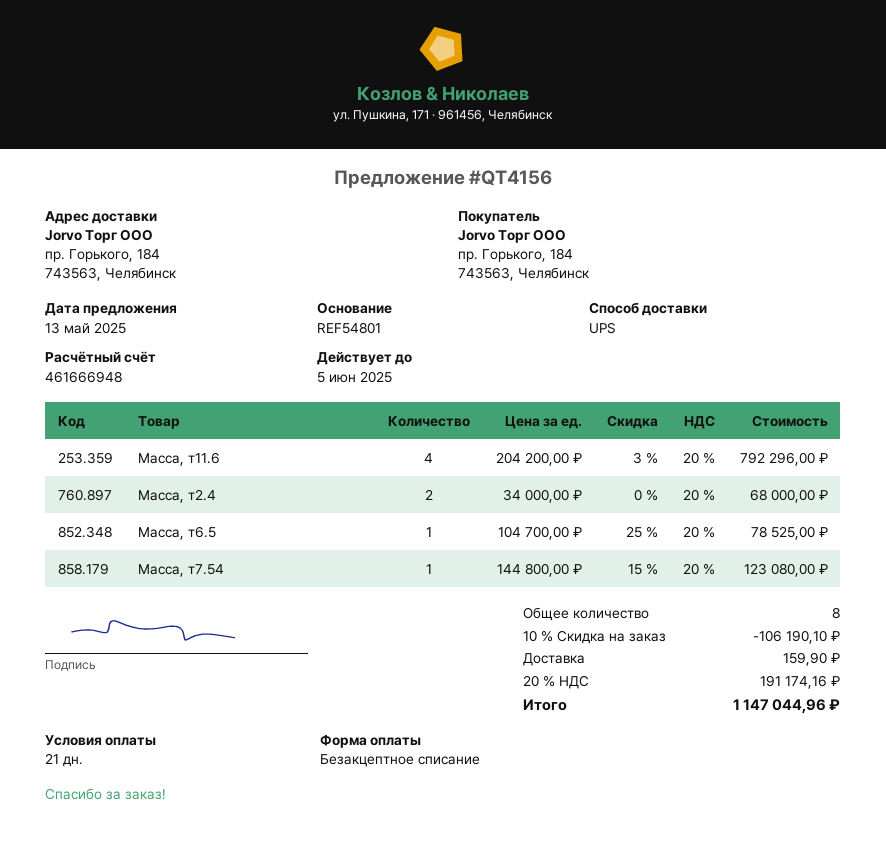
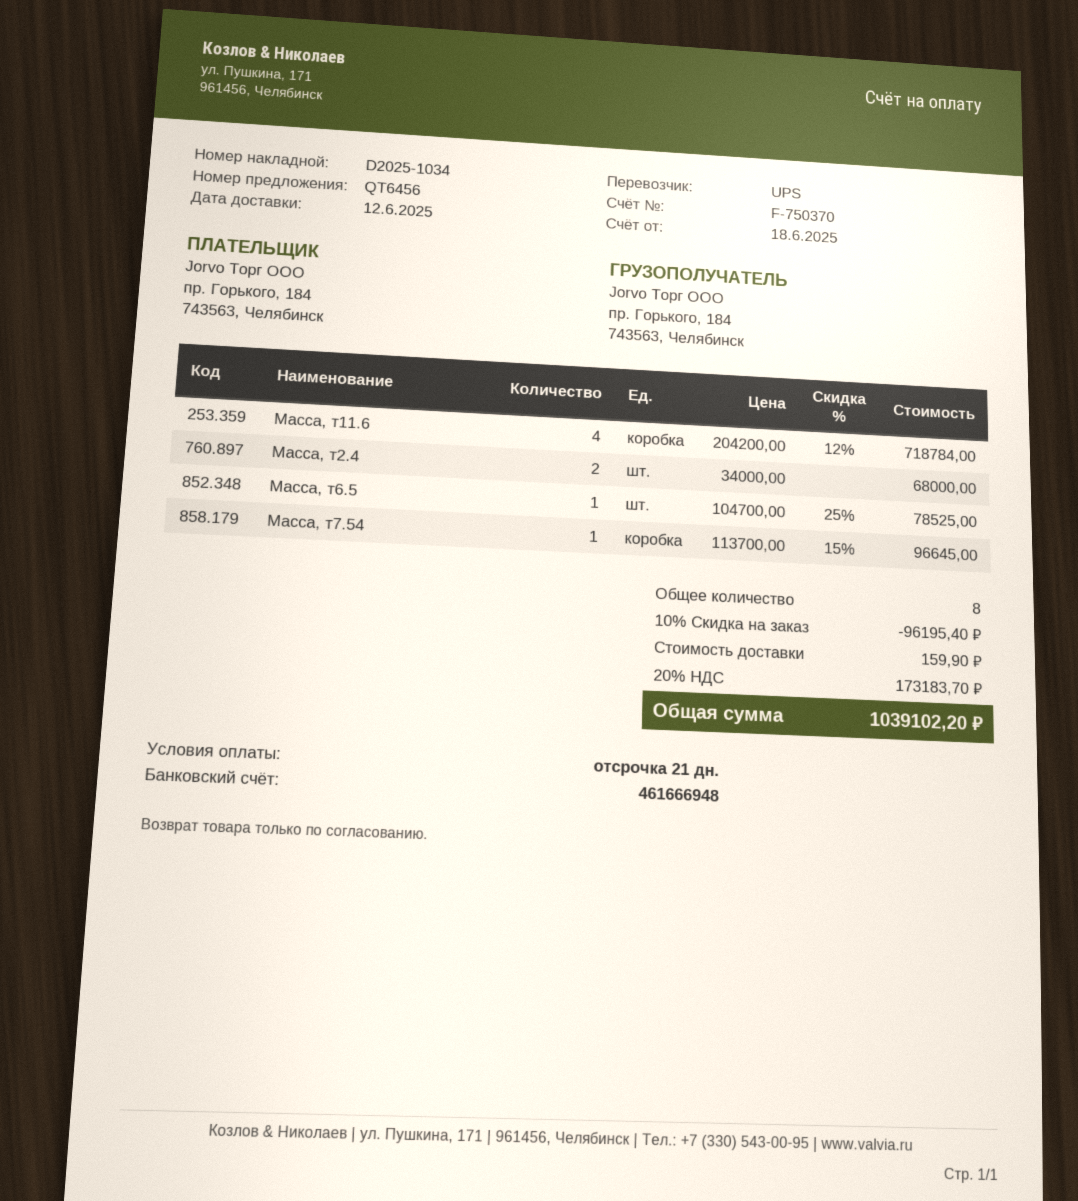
quote number: QT4156 -> QT6456
Масса, т11.6: 4 x 204200.00 - 3% = 792296.00 -> 4 x 204200.00 - 12% = 718784.00
Масса, т7.54: 1 x 144800.00 - 15% = 123080.00 -> 1 x 113700.00 - 15% = 96645.00
discount: 10% = 106190.10 -> 10% = 96195.40
tax: 20% = 191174.16 -> 20% = 173183.70
total: 1147044.96 -> 1039102.20

